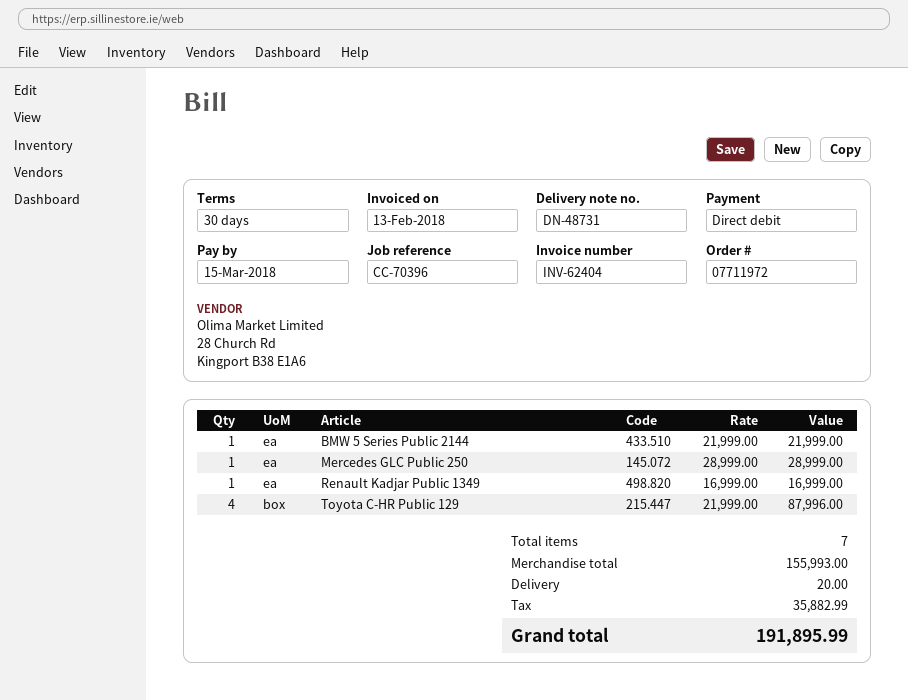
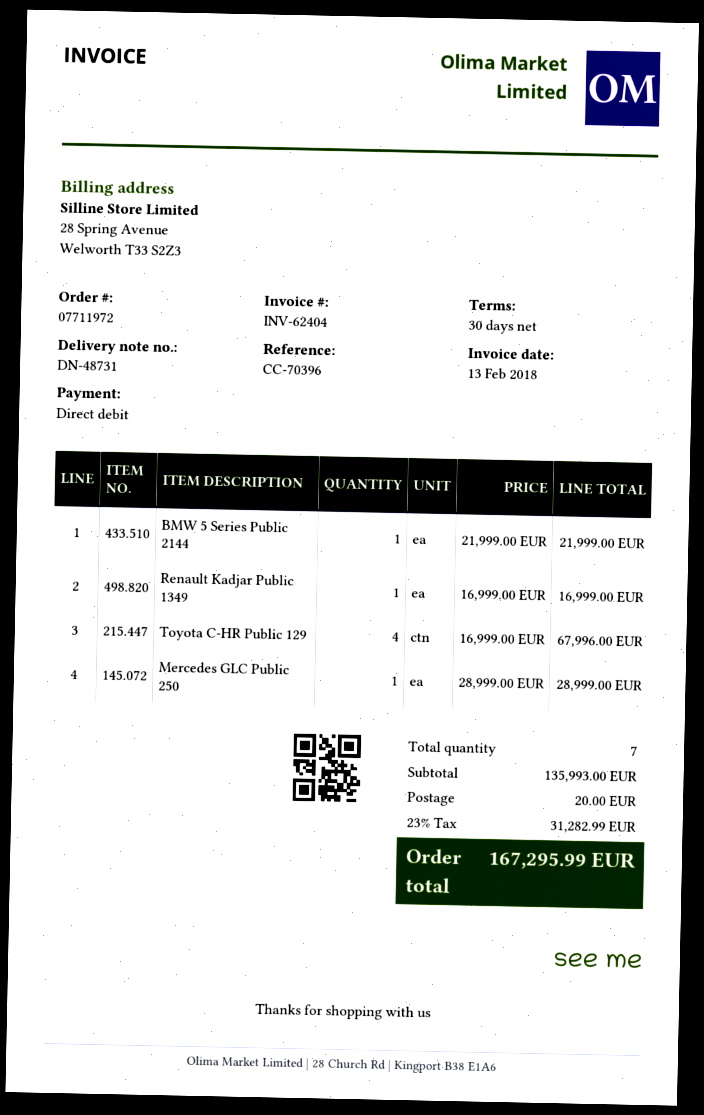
Toyota C-HR Public 129: 4 x 21999.00 = 87996.00 -> 4 x 16999.00 = 67996.00
subtotal: 155993.00 -> 135993.00
tax: 35882.99 -> 31282.99
total: 191895.99 -> 167295.99

